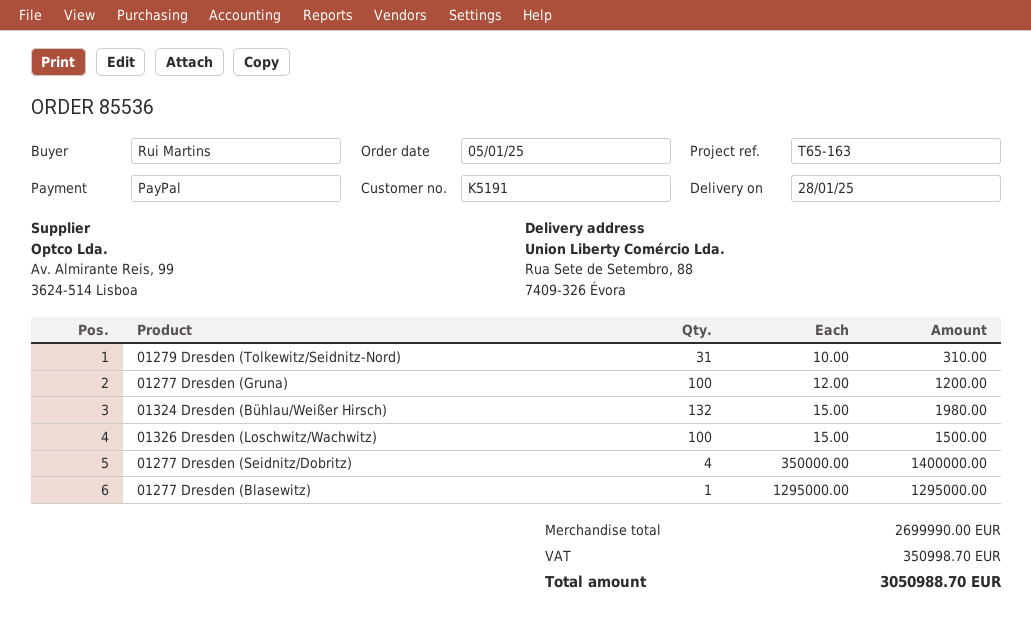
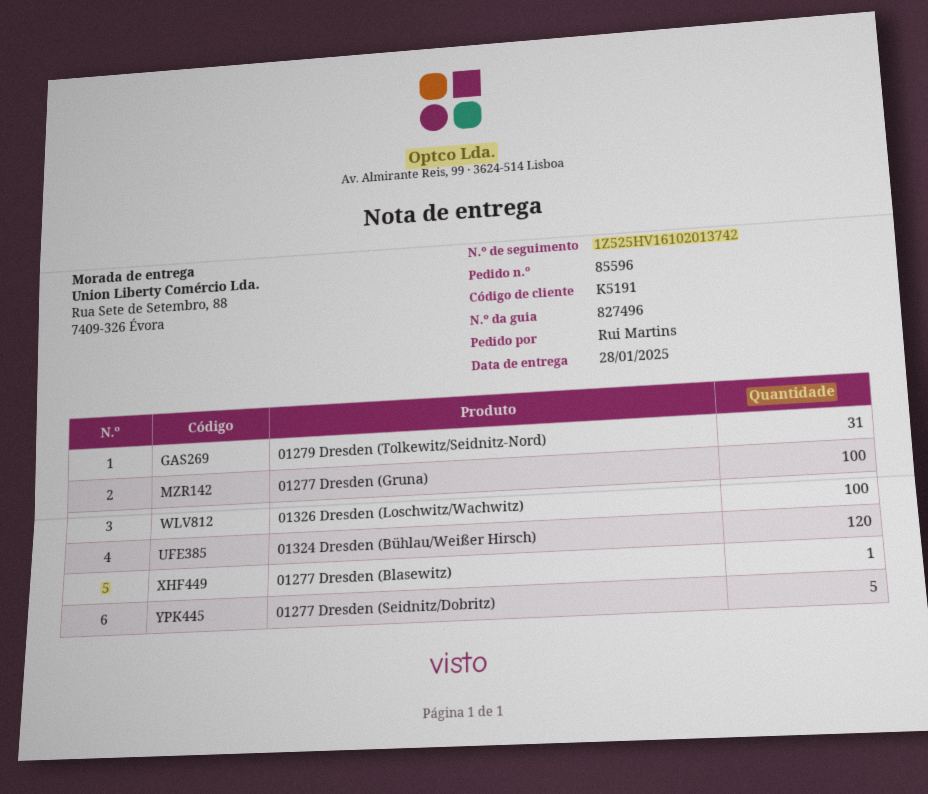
order number: 85536 -> 85596
01324 Dresden (Bühlau/Weißer Hirsch): 132 -> 120
01277 Dresden (Seidnitz/Dobritz): 4 -> 5

